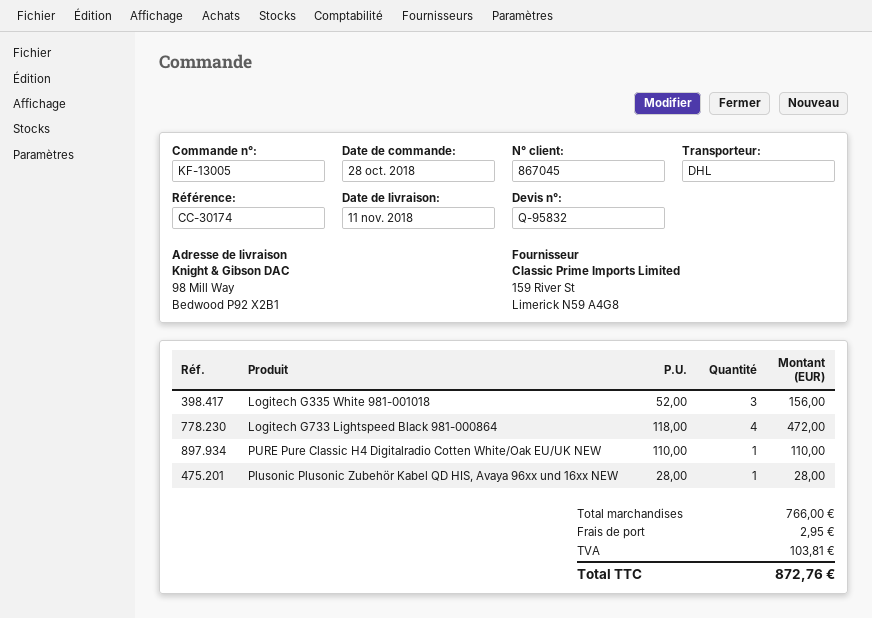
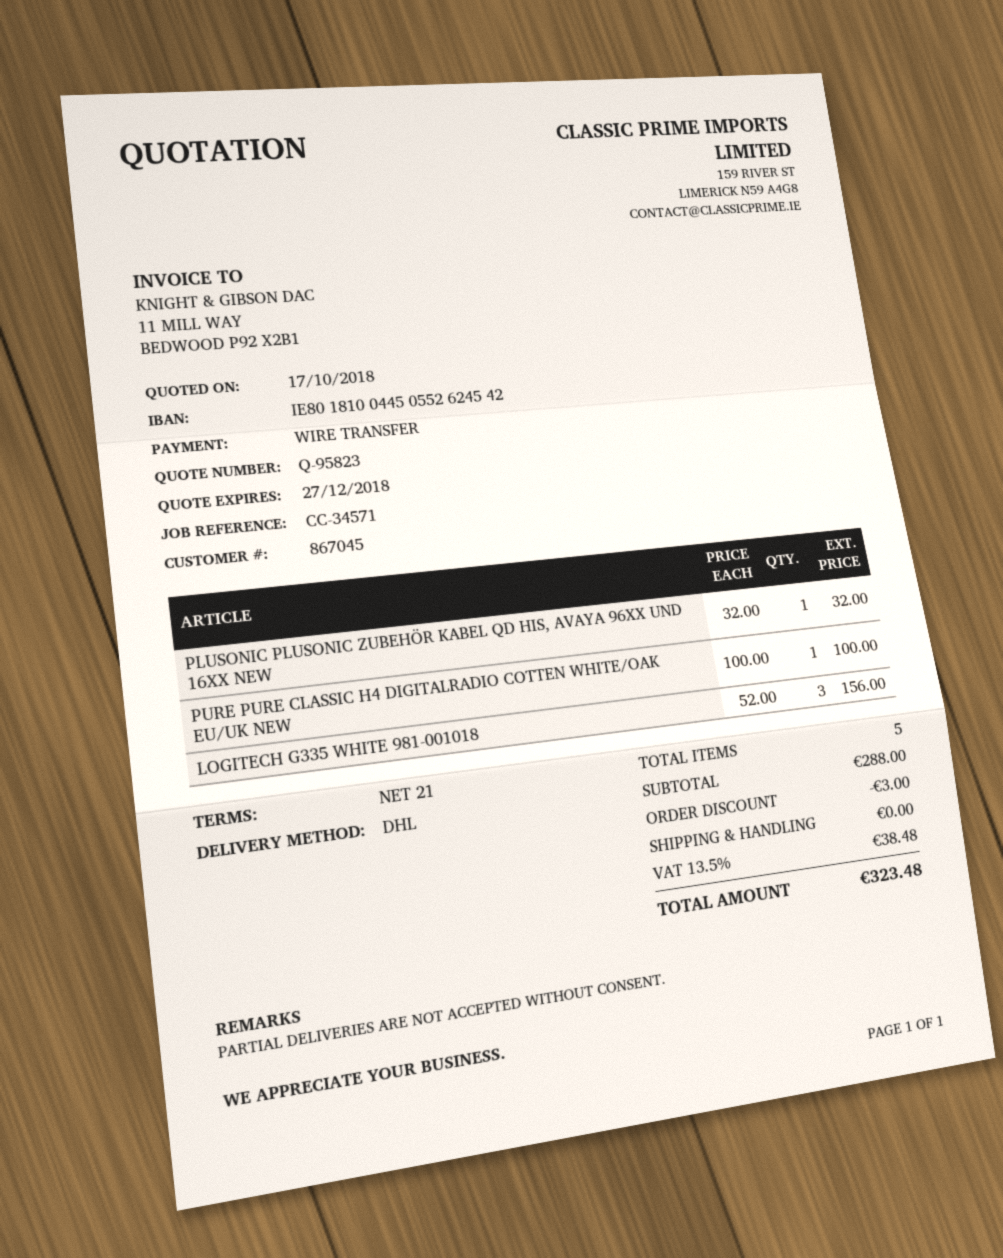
quote number: Q-95832 -> Q-95823
reference: CC-30174 -> CC-34571
Logitech G733 Lightspeed Black 981-000864: 4 x 118.00 = 472.00 -> none
PURE Pure Classic H4 Digitalradio Cotten White/Oak EU/UK NEW: 1 x 110.00 = 110.00 -> 1 x 100.00 = 100.00
Plusonic Plusonic Zubehör Kabel QD HIS, Avaya 96xx und 16xx NEW: 1 x 28.00 = 28.00 -> 1 x 32.00 = 32.00
subtotal: 766.00 -> 288.00
discount: none -> 3.00
shipping: 2.95 -> 0.00
tax: 103.81 -> 38.48
total: 872.76 -> 323.48

